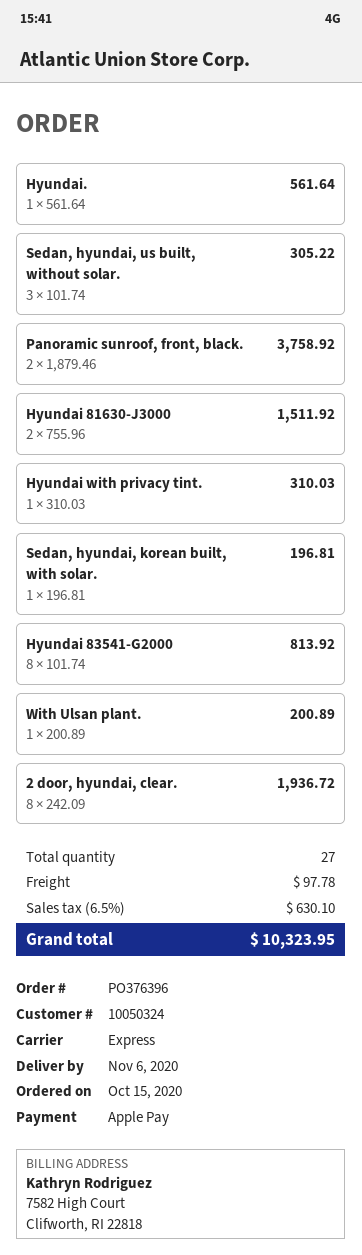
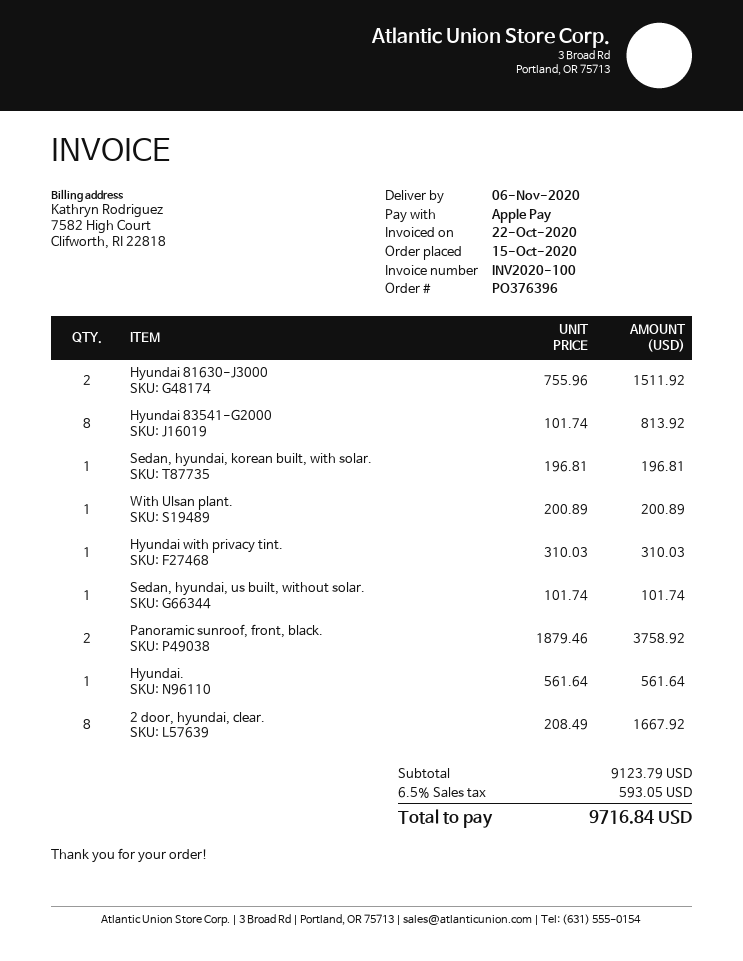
Sedan, hyundai, us built, without solar.: 3 x 101.74 = 305.22 -> 1 x 101.74 = 101.74
2 door, hyundai, clear.: 8 x 242.09 = 1936.72 -> 8 x 208.49 = 1667.92
shipping: 97.78 -> none
tax: 6.5% = 630.10 -> 6.5% = 593.05
total: 10323.95 -> 9716.84

